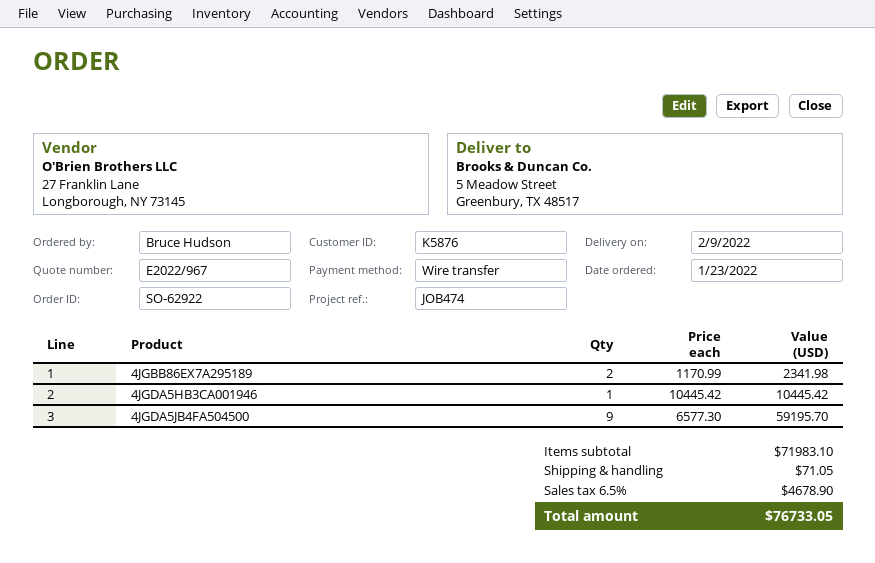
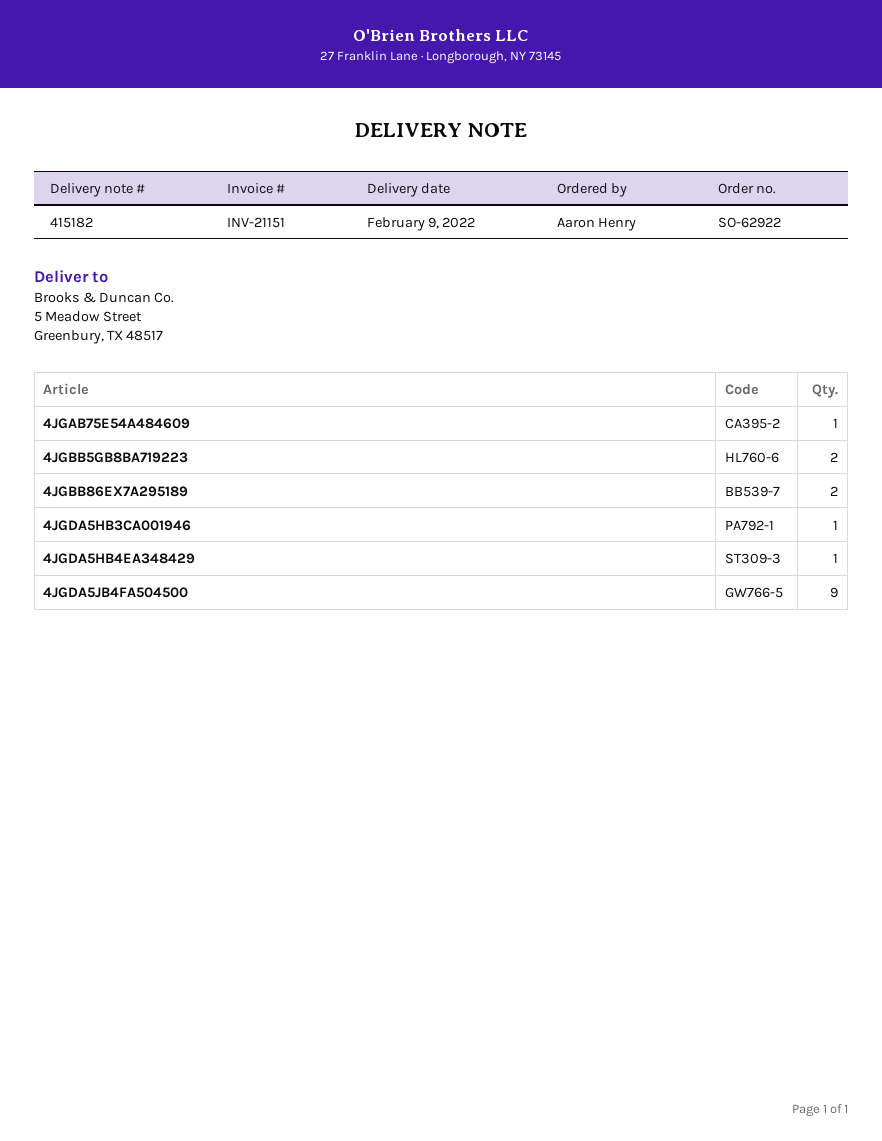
ordered by: Bruce Hudson -> Aaron Henry
4JGAB75E54A484609: none -> 1
4JGBB5GB8BA719223: none -> 2
4JGDA5HB4EA348429: none -> 1

